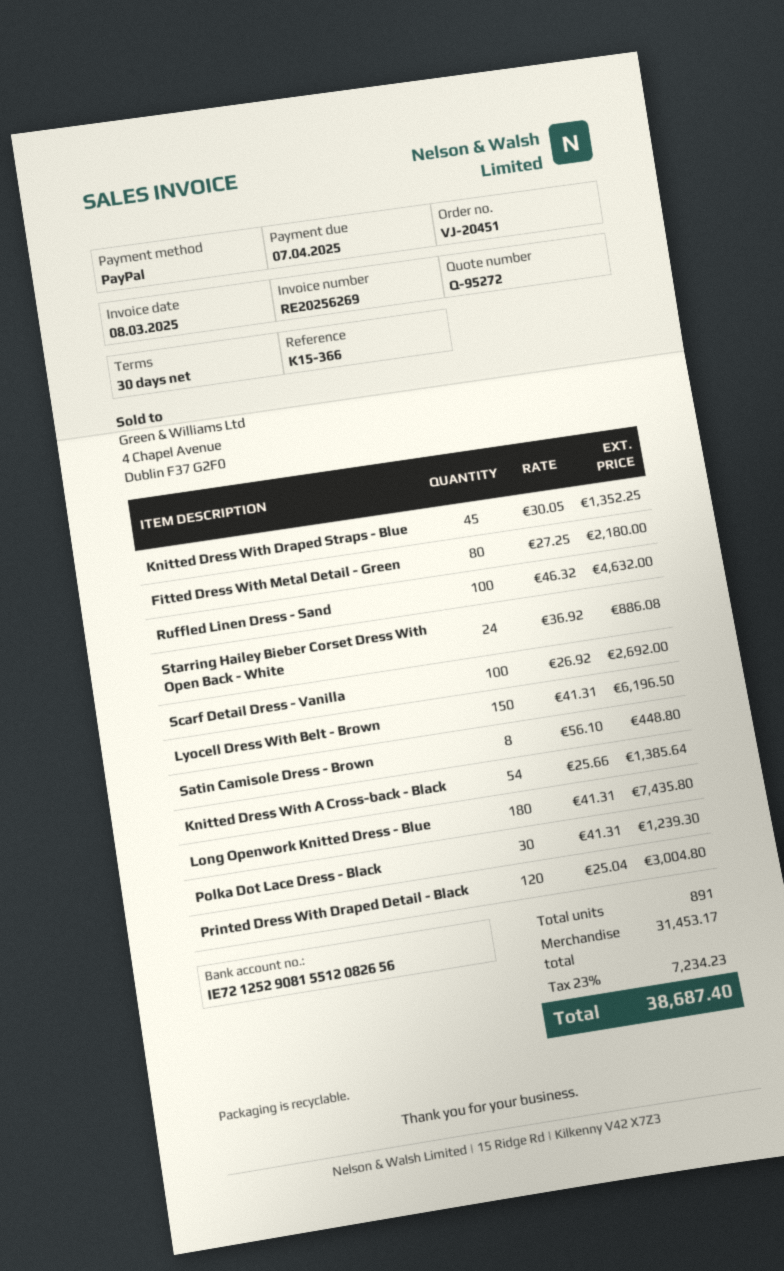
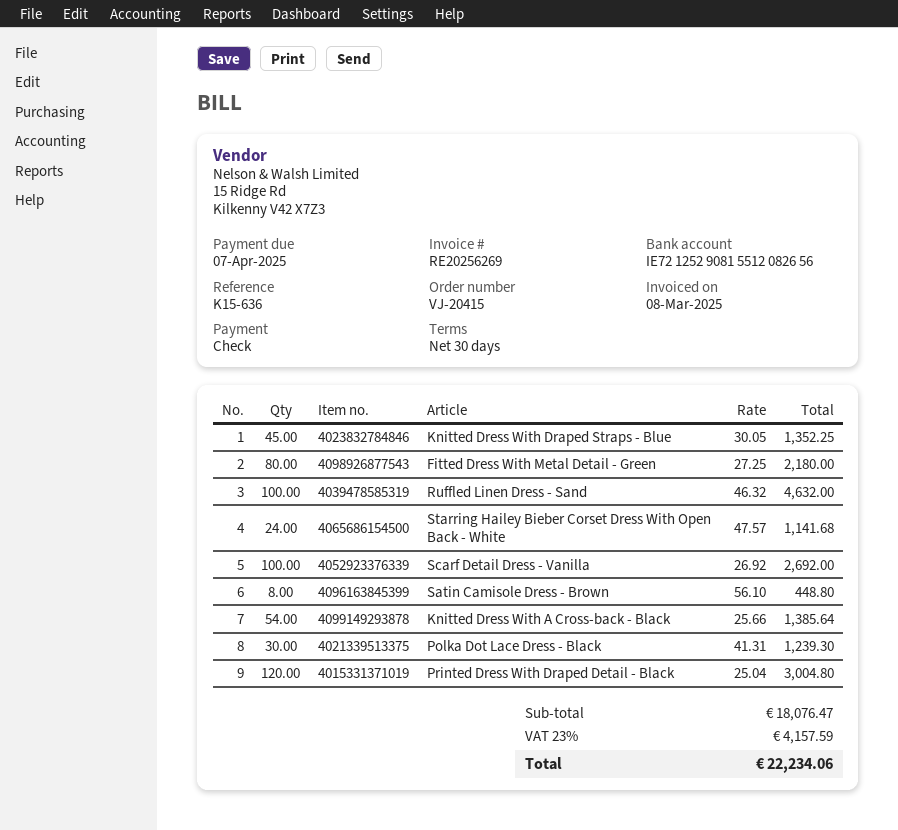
order number: VJ-20451 -> VJ-20415
reference: K15-366 -> K15-636
payment method: PayPal -> cheque
Starring Hailey Bieber Corset Dress With Open Back - White: 24 x 36.92 = 886.08 -> 24 x 47.57 = 1141.68
Lyocell Dress With Belt - Brown: 150 x 41.31 = 6196.50 -> none
Long Openwork Knitted Dress - Blue: 180 x 41.31 = 7435.80 -> none
subtotal: 31453.17 -> 18076.47
tax: 23% = 7234.23 -> 23% = 4157.59
total: 38687.40 -> 22234.06

